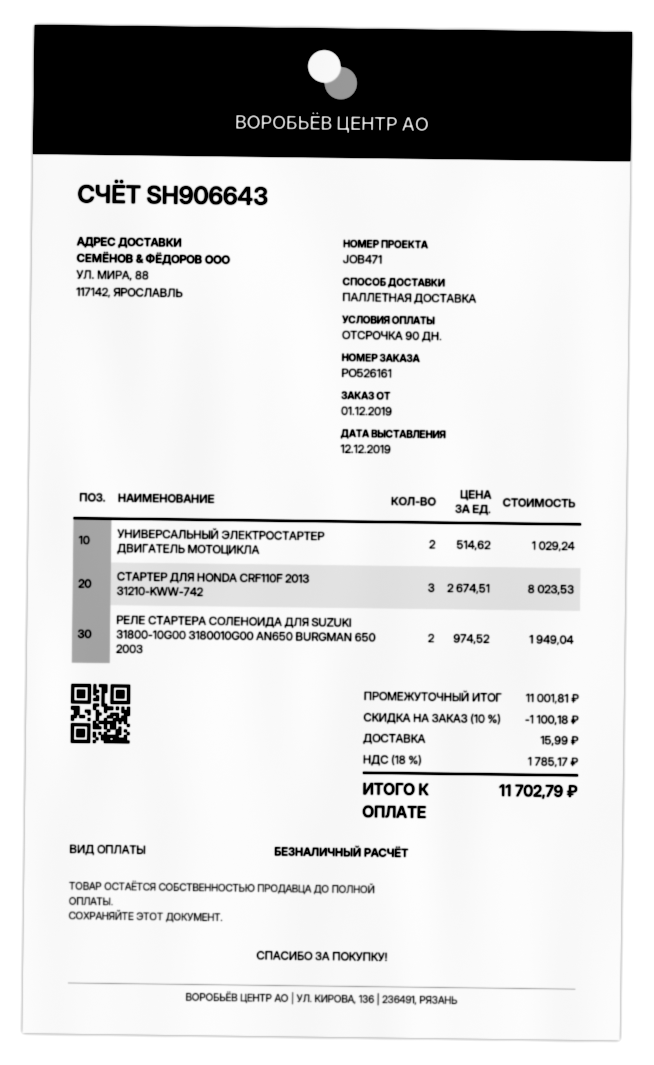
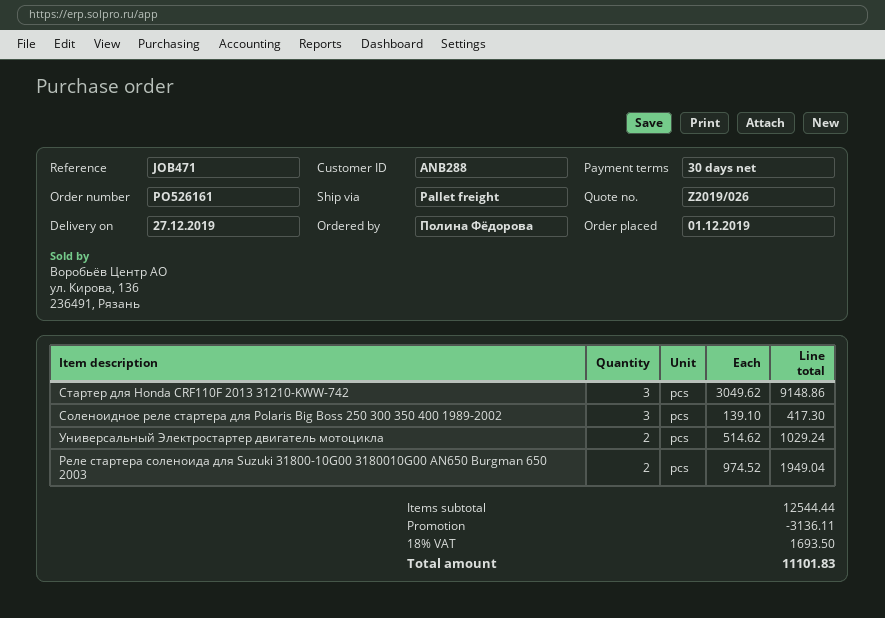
payment terms: 90 days -> 30 days
СТАРТЕР ДЛЯ HONDA CRF110F 2013 31210-KWW-742: 3 x 2674.51 = 8023.53 -> 3 x 3049.62 = 9148.86
Соленоидное реле стартера для Polaris Big Boss 250 300 350 400 1989-2002: none -> 3 x 139.10 = 417.30
subtotal: 11001.81 -> 12544.44
discount: 1100.18 -> 3136.11
shipping: 15.99 -> none
tax: 18% = 1785.17 -> 18% = 1693.50
total: 11702.79 -> 11101.83

